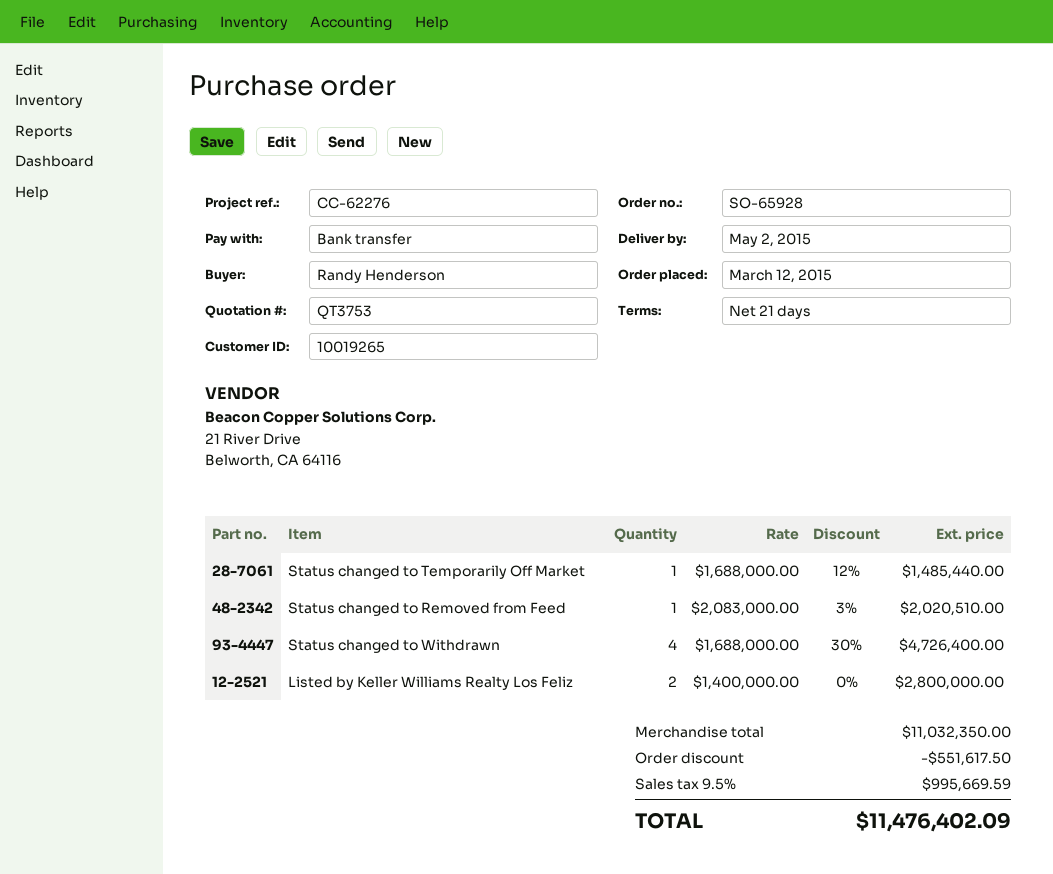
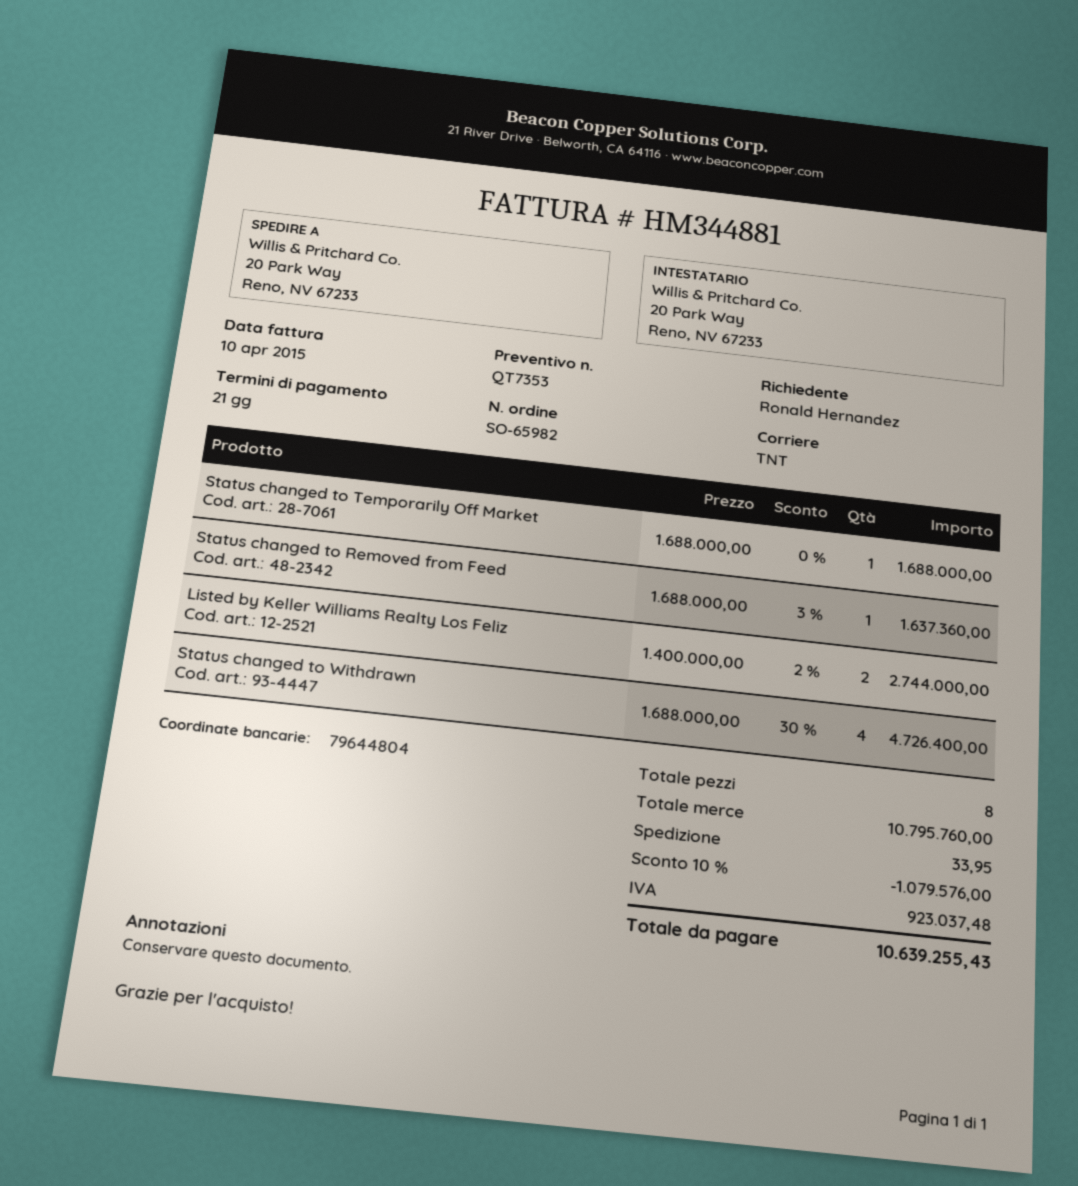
quote number: QT3753 -> QT7353
order number: SO-65928 -> SO-65982
ordered by: Randy Henderson -> Ronald Hernandez
Status changed to Temporarily Off Market: 1 x 1688000.00 - 12% = 1485440.00 -> 1 x 1688000.00 = 1688000.00
Status changed to Removed from Feed: 1 x 2083000.00 - 3% = 2020510.00 -> 1 x 1688000.00 - 3% = 1637360.00
Listed by Keller Williams Realty Los Feliz: 2 x 1400000.00 = 2800000.00 -> 2 x 1400000.00 - 2% = 2744000.00
subtotal: 11032350.00 -> 10795760.00
discount: 551617.50 -> 1079576.00
shipping: none -> 33.95
tax: 995669.59 -> 923037.48
total: 11476402.09 -> 10639255.43

